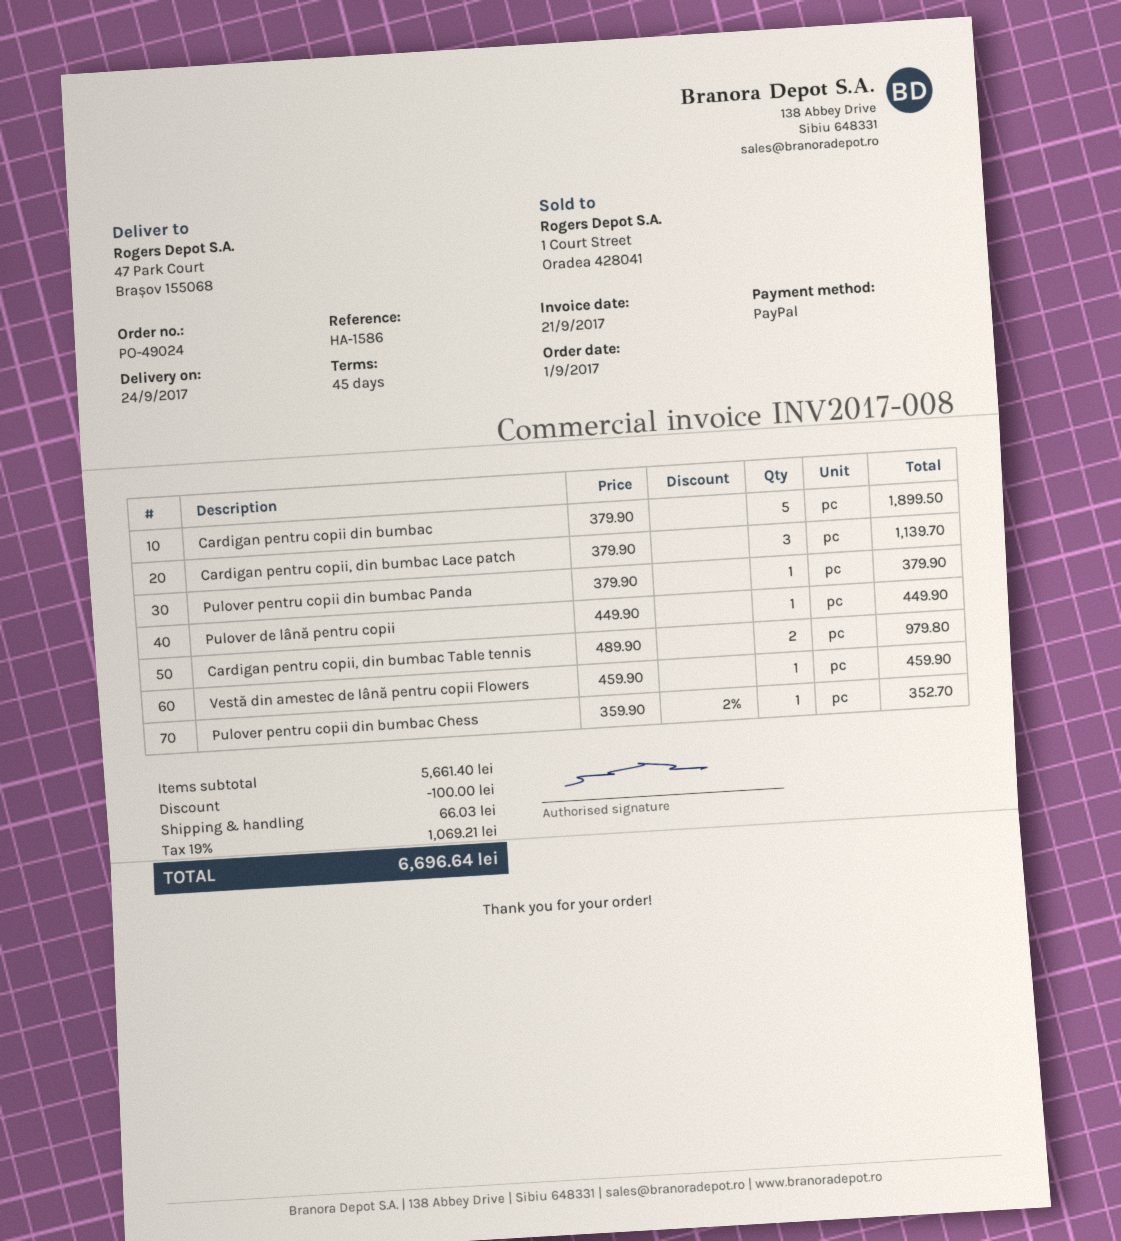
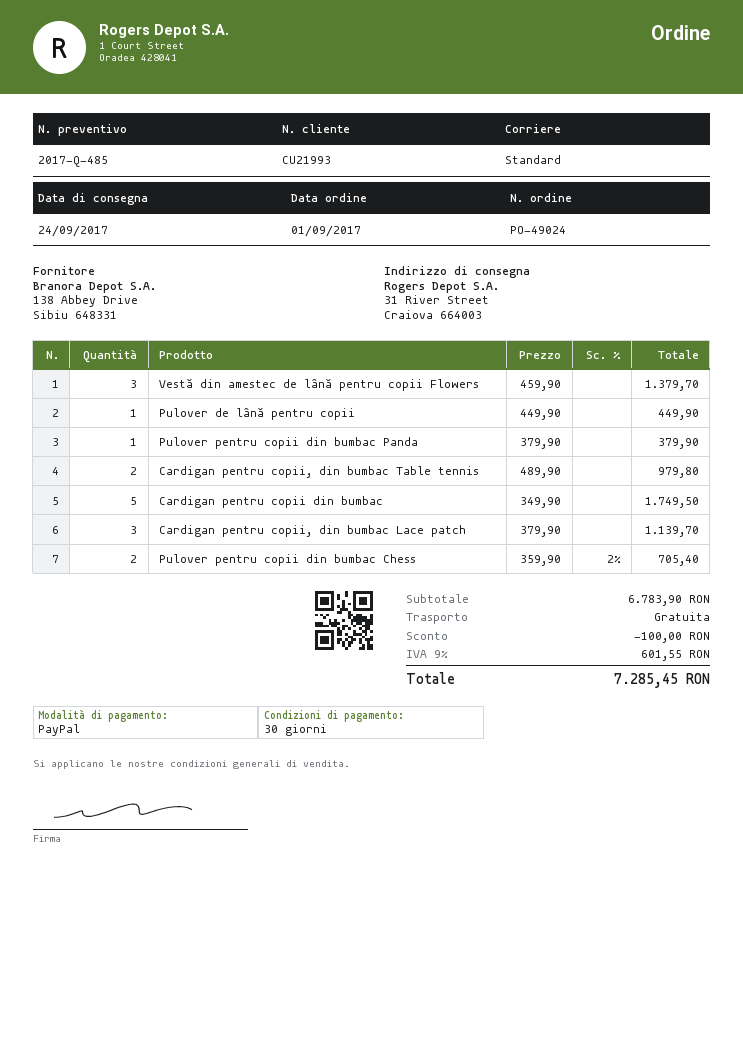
payment terms: 45 days -> 30 days
ship to: 47 Park Court, Brașov 155068 -> 31 River Street, Craiova 664003
Cardigan pentru copii din bumbac: 5 x 379.90 = 1899.50 -> 5 x 349.90 = 1749.50
Vestă din amestec de lână pentru copii Flowers: 1 x 459.90 = 459.90 -> 3 x 459.90 = 1379.70
Pulover pentru copii din bumbac Chess: 1 x 359.90 - 2% = 352.70 -> 2 x 359.90 - 2% = 705.40
subtotal: 5661.40 -> 6783.90
shipping: 66.03 -> 0.00
tax: 19% = 1069.21 -> 9% = 601.55
total: 6696.64 -> 7285.45

